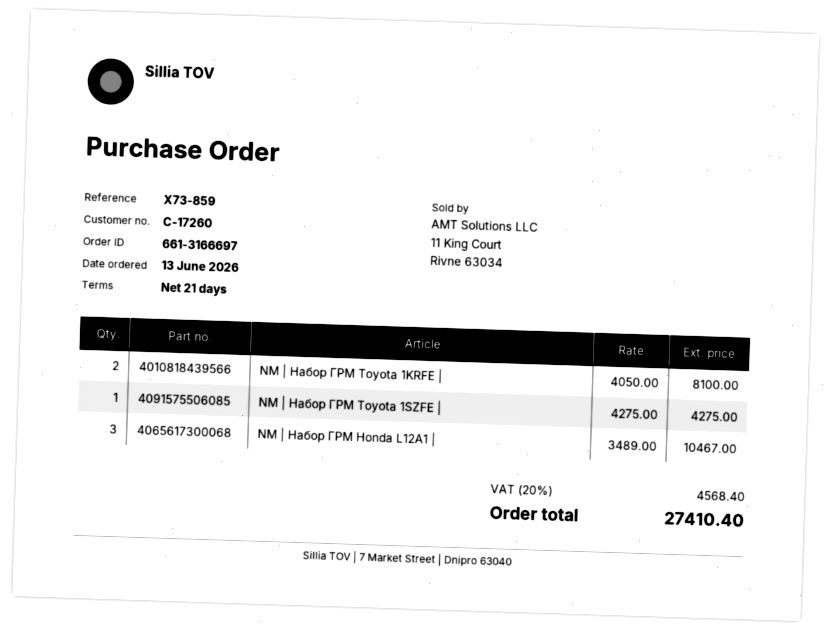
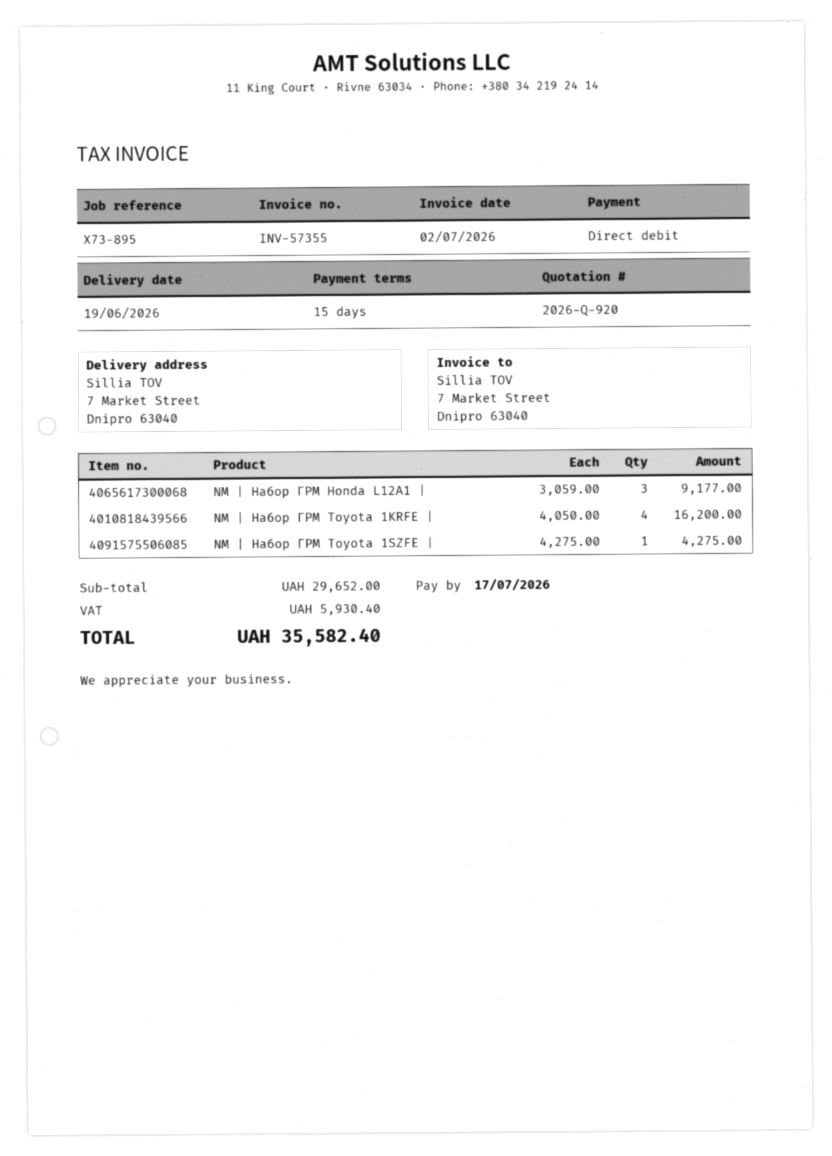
payment terms: 21 days -> 15 days
reference: X73-859 -> X73-895
NM | Набор ГРМ Toyota 1KRFE |: 2 x 4050.00 = 8100.00 -> 4 x 4050.00 = 16200.00
NM | Набор ГРМ Honda L12A1 |: 3 x 3489.00 = 10467.00 -> 3 x 3059.00 = 9177.00
tax: 4568.40 -> 5930.40
total: 27410.40 -> 35582.40

